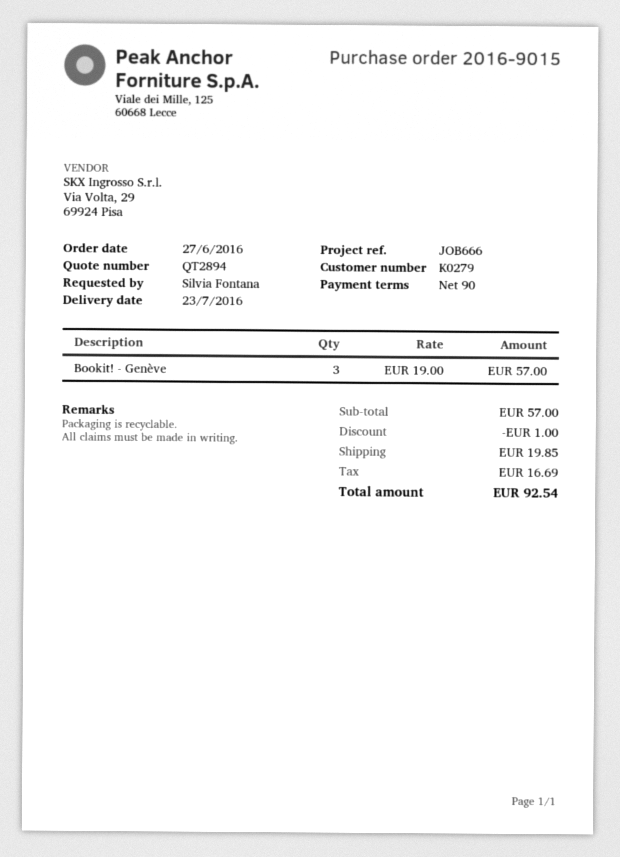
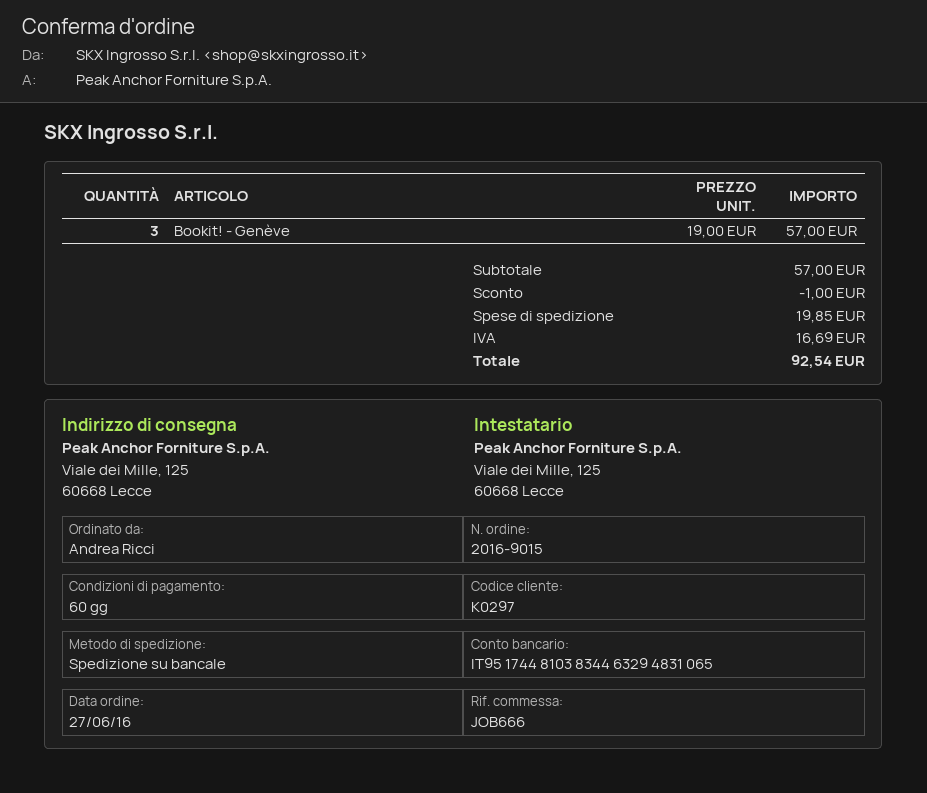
payment terms: 90 days -> 60 days
customer number: K0279 -> K0297
ordered by: Silvia Fontana -> Andrea Ricci

